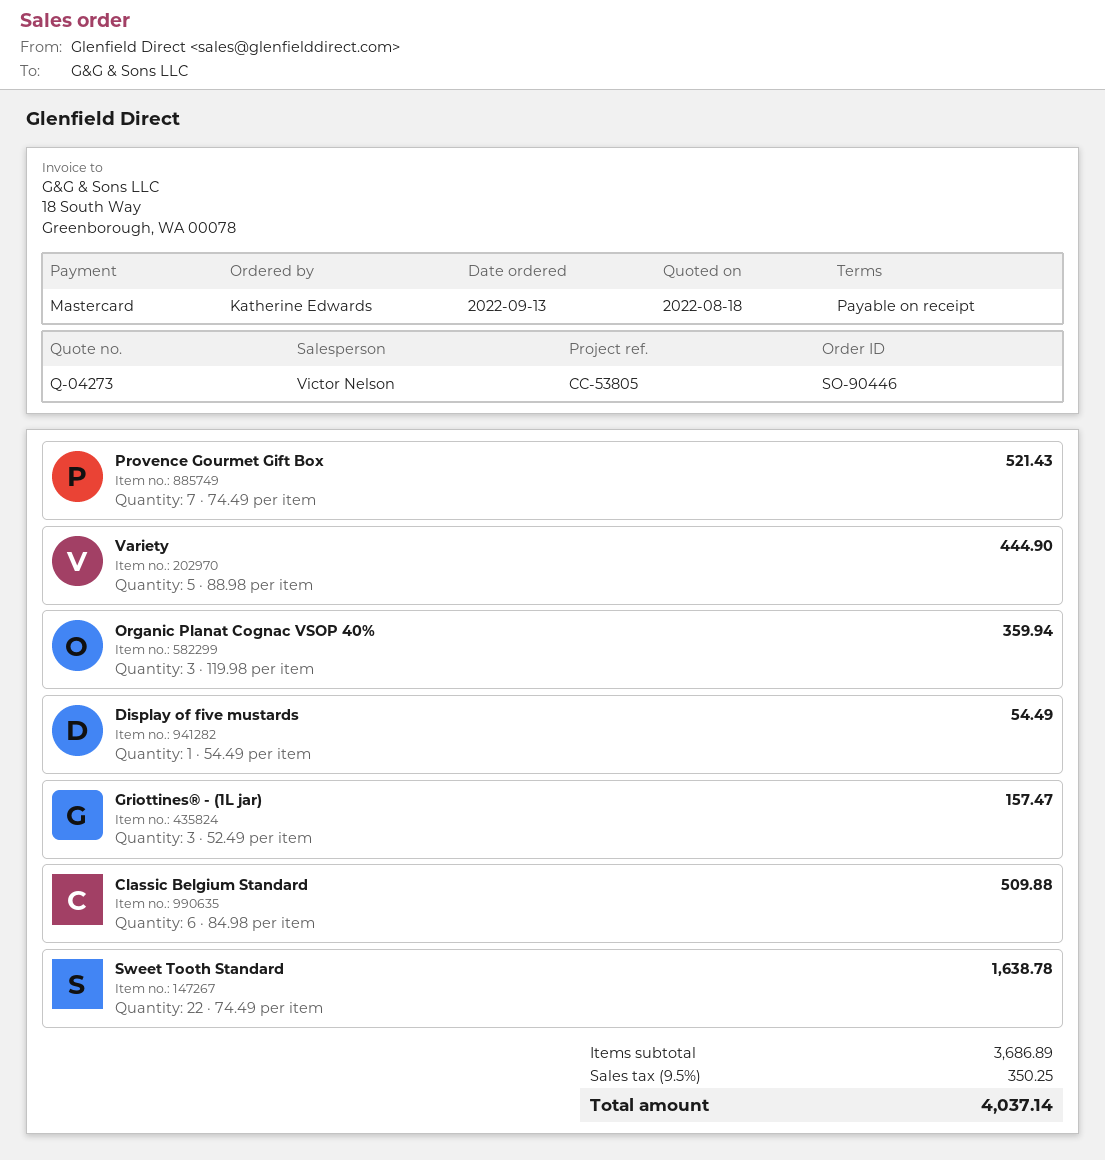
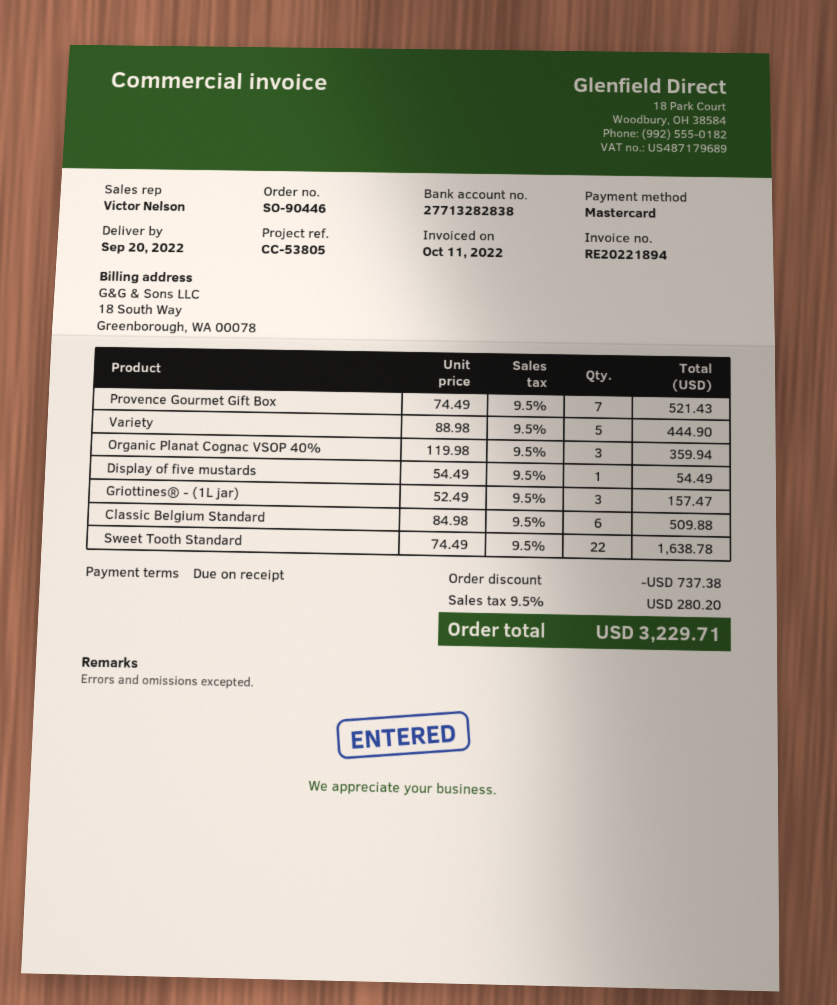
discount: none -> 737.38
tax: 9.5% = 350.25 -> 9.5% = 280.20
total: 4037.14 -> 3229.71

